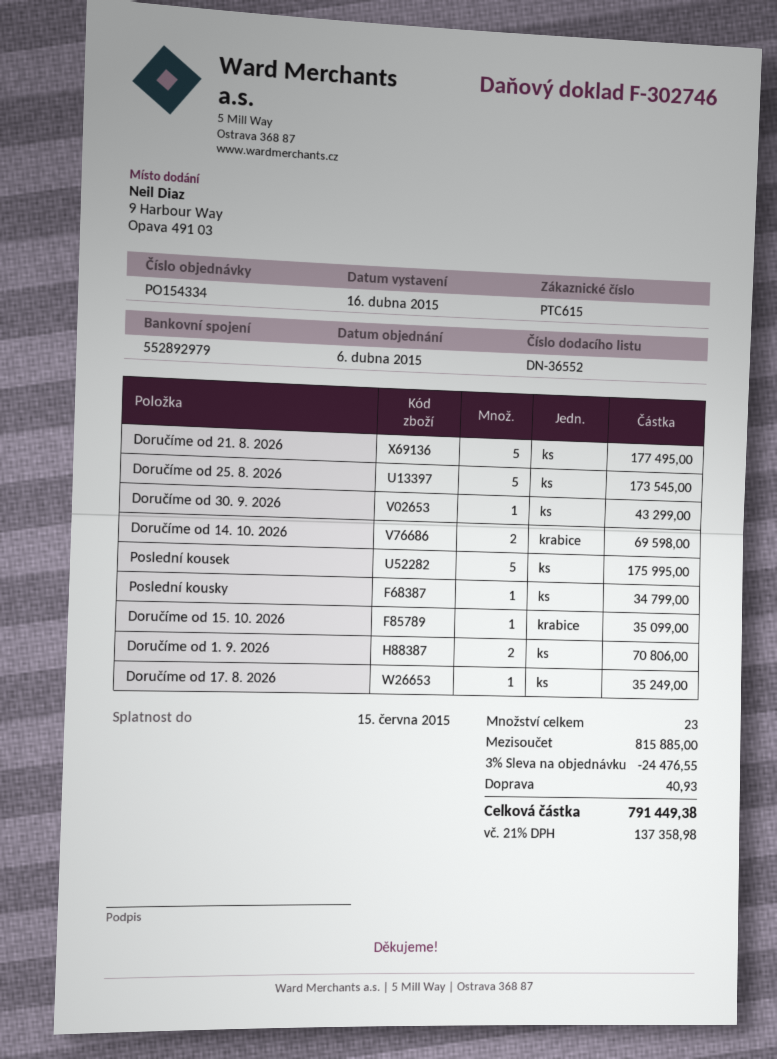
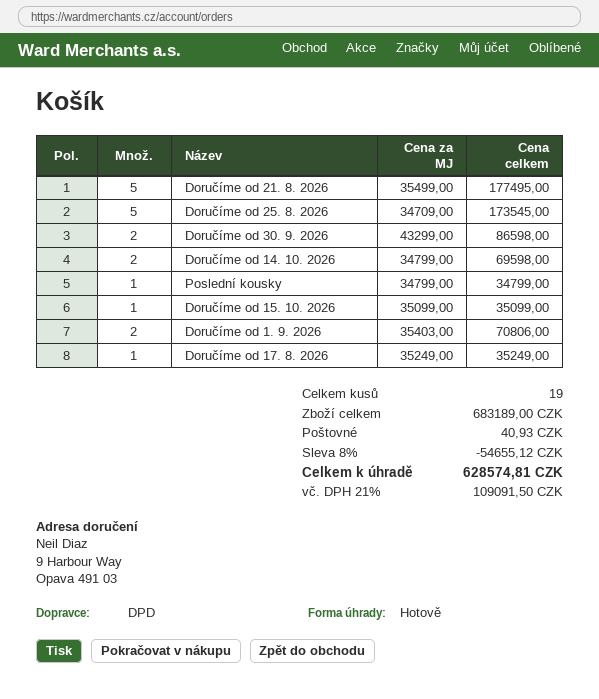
Doručíme od 30. 9. 2026: 1 for 43299.00 -> 2 for 86598.00
Poslední kousek: 5 for 175995.00 -> none
total quantity: 23 -> 19
subtotal: 815885.00 -> 683189.00
discount: 3% = 24476.55 -> 8% = 54655.12
tax: 21% = 137358.98 -> 21% = 109091.50
total: 791449.38 -> 628574.81

